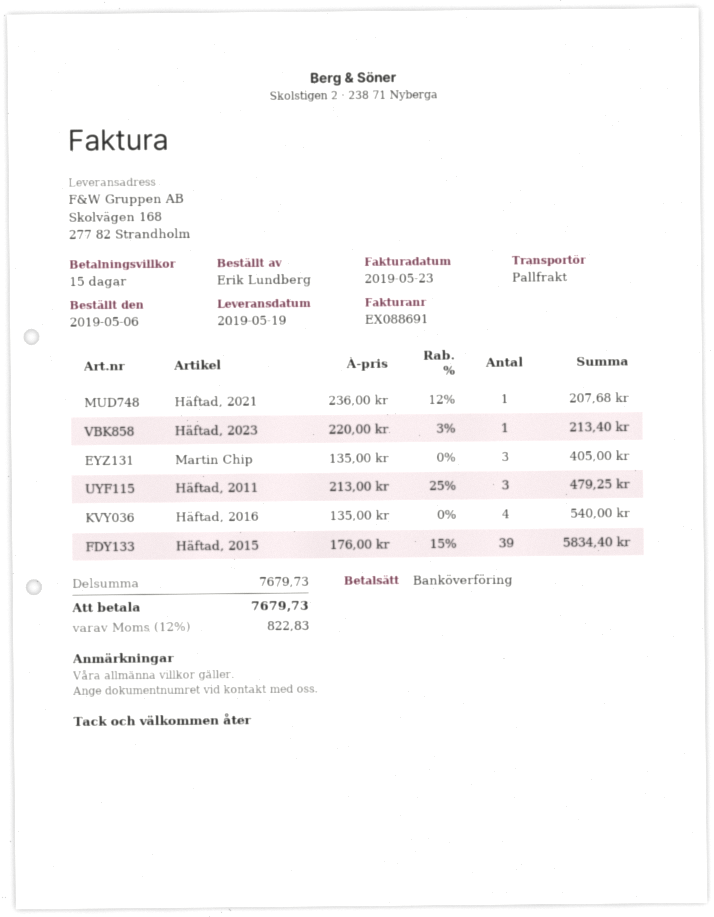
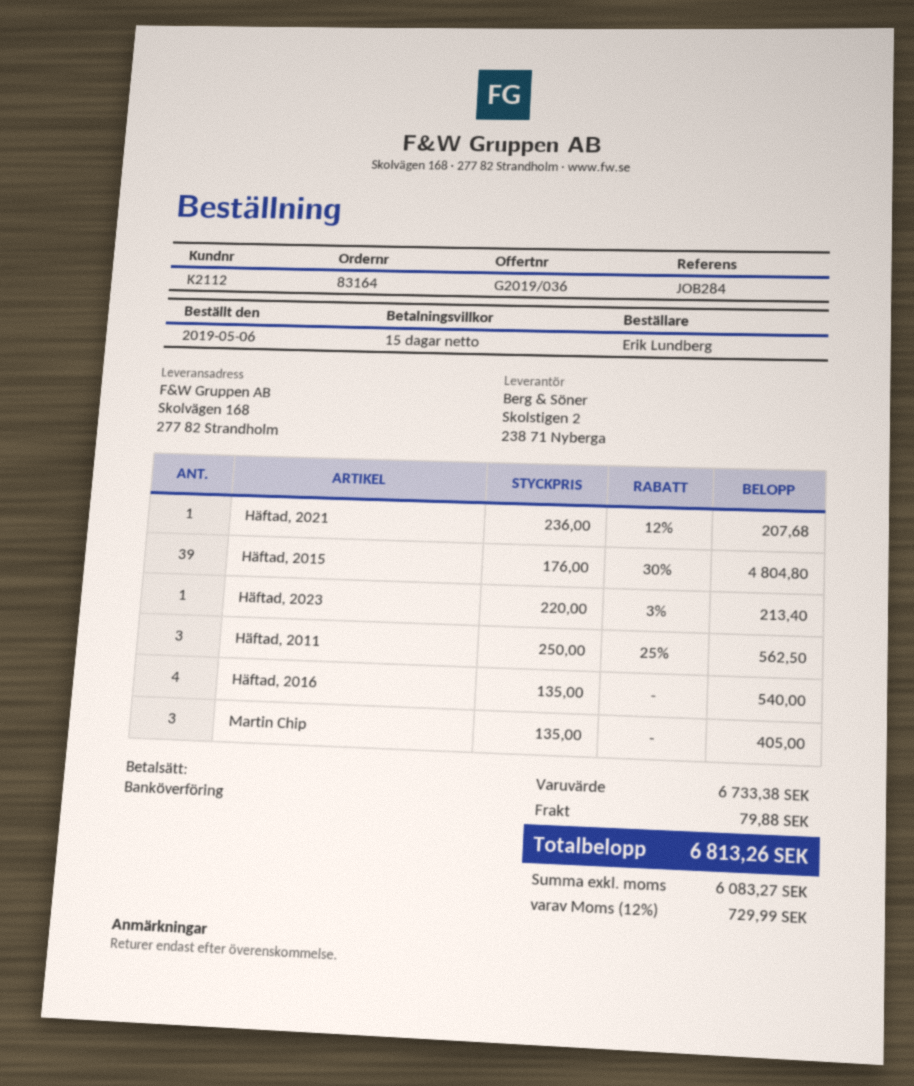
Häftad, 2011: 3 x 213.00 - 25% = 479.25 -> 3 x 250.00 - 25% = 562.50
Häftad, 2015: 39 x 176.00 - 15% = 5834.40 -> 39 x 176.00 - 30% = 4804.80
subtotal: 7679.73 -> 6733.38
shipping: none -> 79.88
tax: 12% = 822.83 -> 12% = 729.99
total: 7679.73 -> 6813.26

